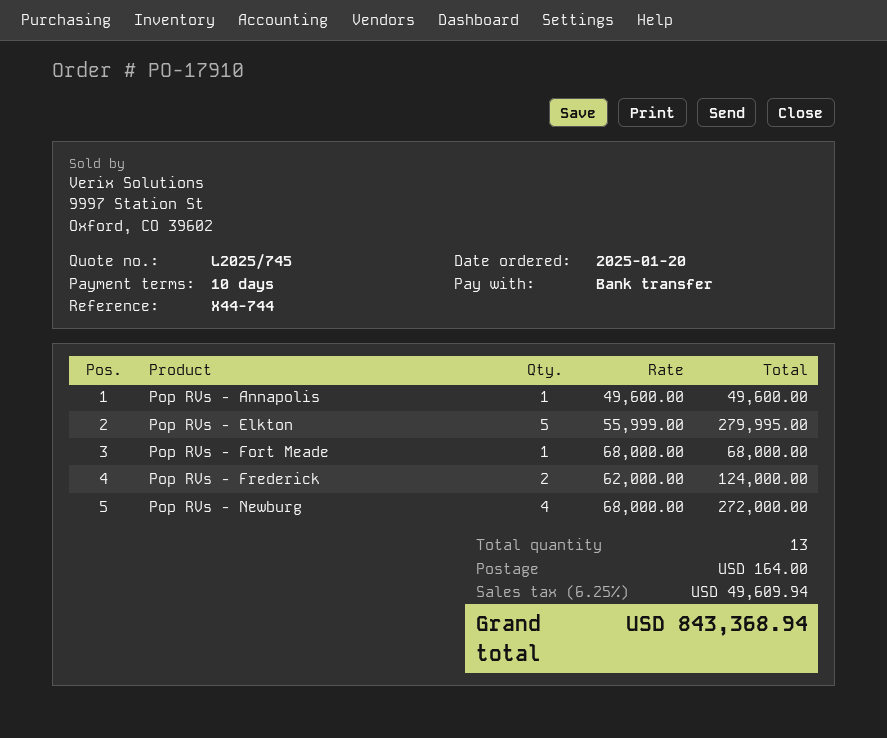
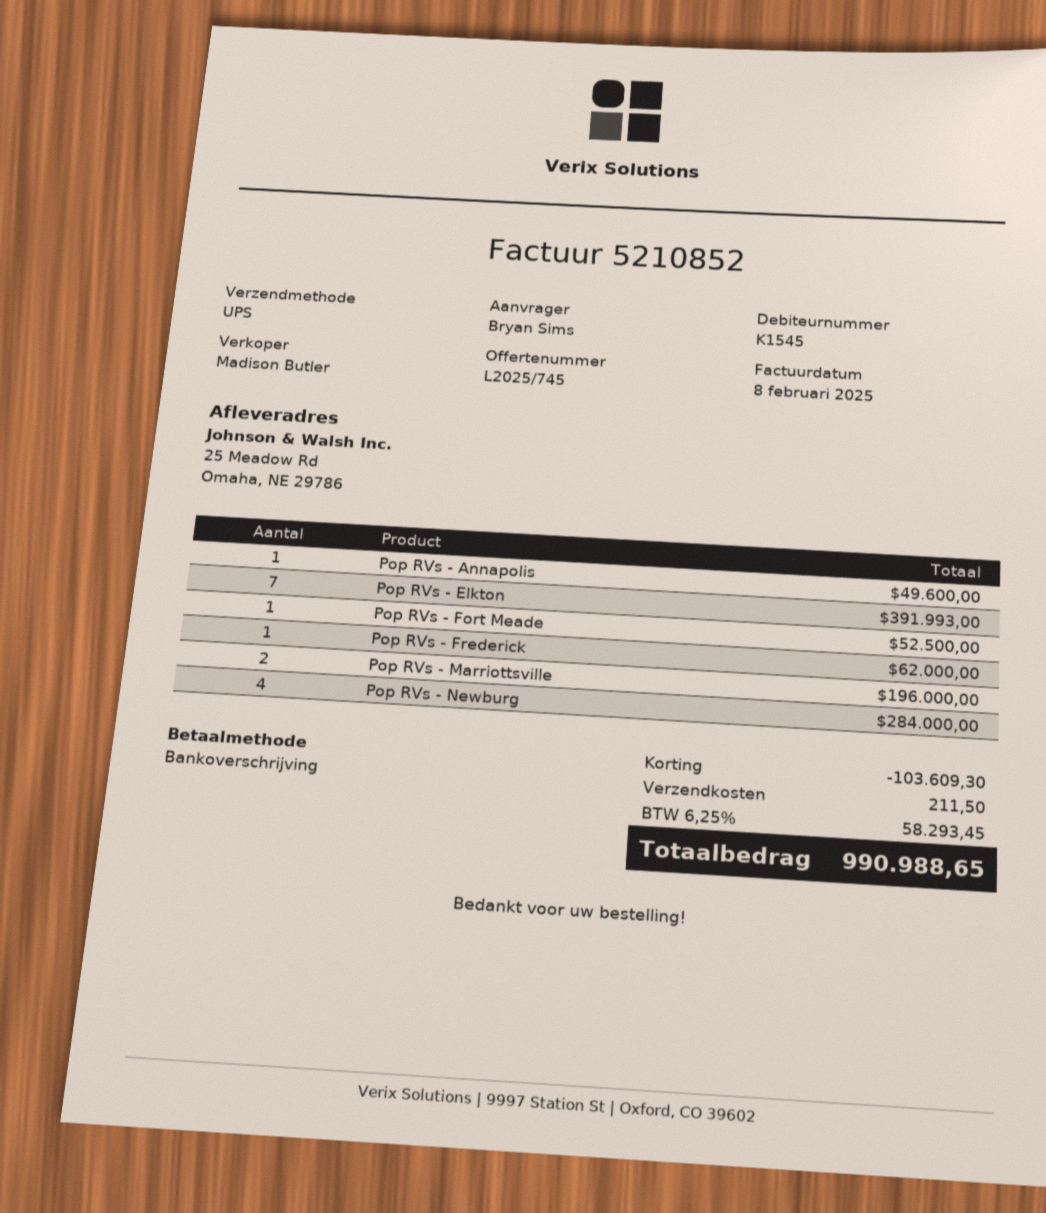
Pop RVs - Elkton: 5 for 279995.00 -> 7 for 391993.00
Pop RVs - Fort Meade: 1 for 68000.00 -> 1 for 52500.00
Pop RVs - Frederick: 2 for 124000.00 -> 1 for 62000.00
Pop RVs - Newburg: 4 for 272000.00 -> 4 for 284000.00
Pop RVs - Marriottsville: none -> 2 for 196000.00
discount: none -> 103609.30
shipping: 164.00 -> 211.50
tax: 6.25% = 49609.94 -> 6.25% = 58293.45
total: 843368.94 -> 990988.65

